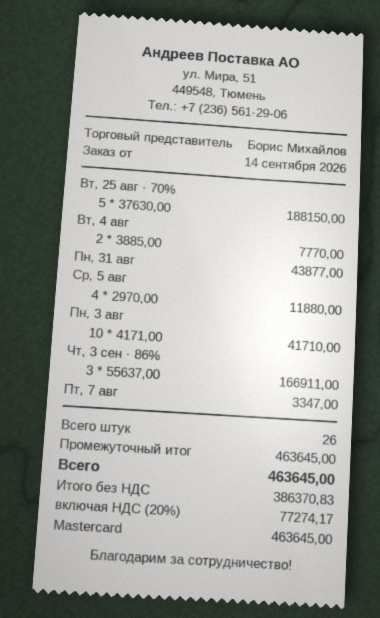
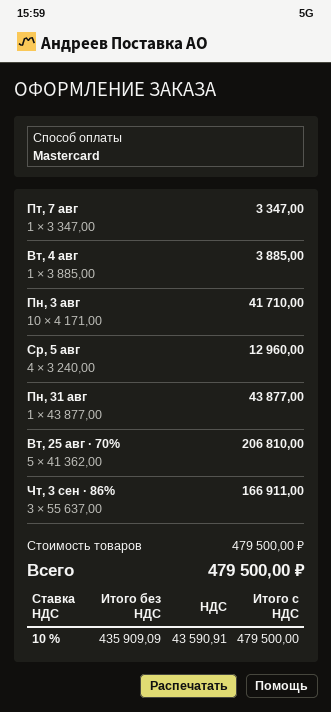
Вт, 25 авг · 70%: 5 x 37630.00 = 188150.00 -> 5 x 41362.00 = 206810.00
Вт, 4 авг: 2 x 3885.00 = 7770.00 -> 1 x 3885.00 = 3885.00
Ср, 5 авг: 4 x 2970.00 = 11880.00 -> 4 x 3240.00 = 12960.00
subtotal: 463645.00 -> 479500.00
net: 386370.83 -> 435909.09
tax: 20% = 77274.17 -> 10% = 43590.91
total: 463645.00 -> 479500.00

